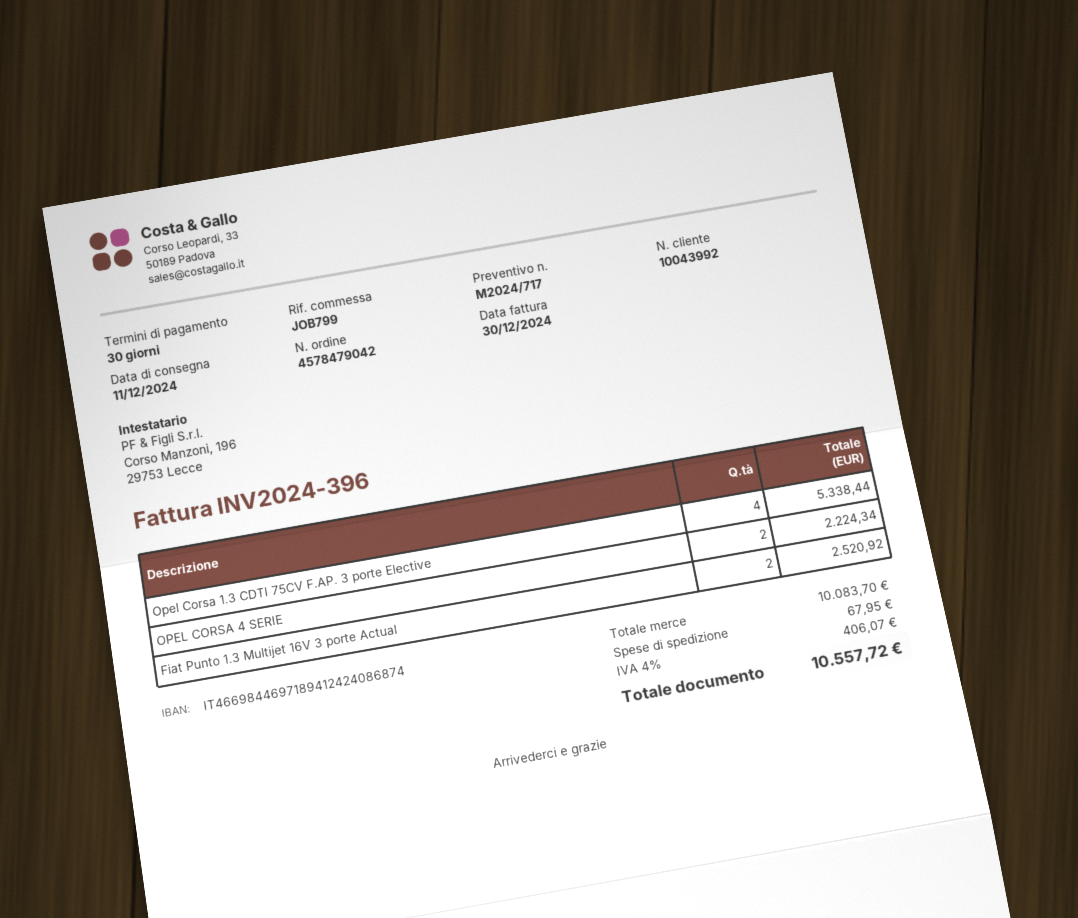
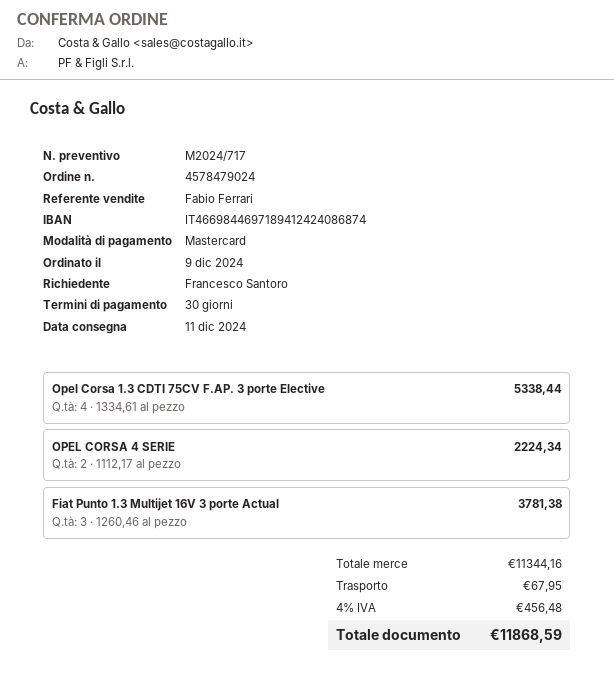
order number: 4578479042 -> 4578479024
Fiat Punto 1.3 Multijet 16V 3 porte Actual: 2 for 2520.92 -> 3 for 3781.38
subtotal: 10083.70 -> 11344.16
tax: 4% = 406.07 -> 4% = 456.48
total: 10557.72 -> 11868.59

